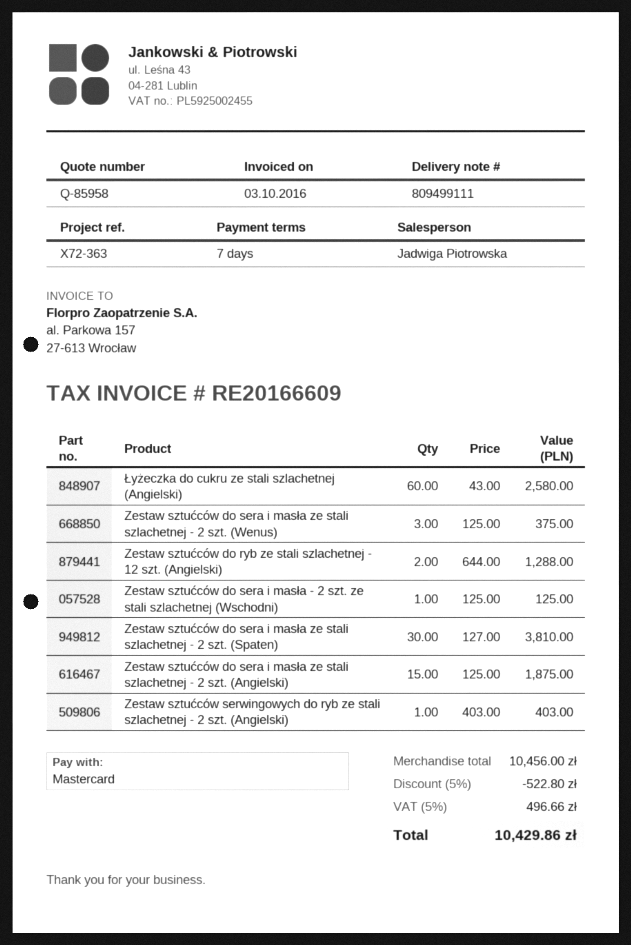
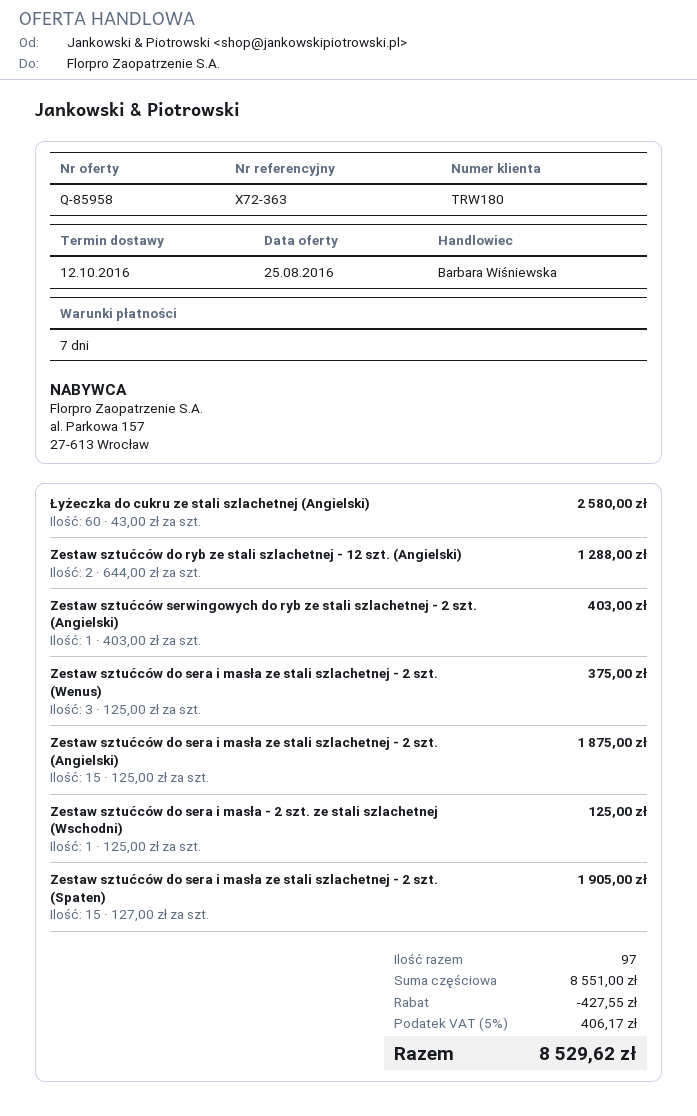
sales rep: Jadwiga Piotrowska -> Barbara Wiśniewska
Zestaw sztućców do sera i masła ze stali szlachetnej - 2 szt. (Spaten): 30 x 127.00 = 3810.00 -> 15 x 127.00 = 1905.00
subtotal: 10456.00 -> 8551.00
discount: 522.80 -> 427.55
tax: 5% = 496.66 -> 5% = 406.17
total: 10429.86 -> 8529.62

